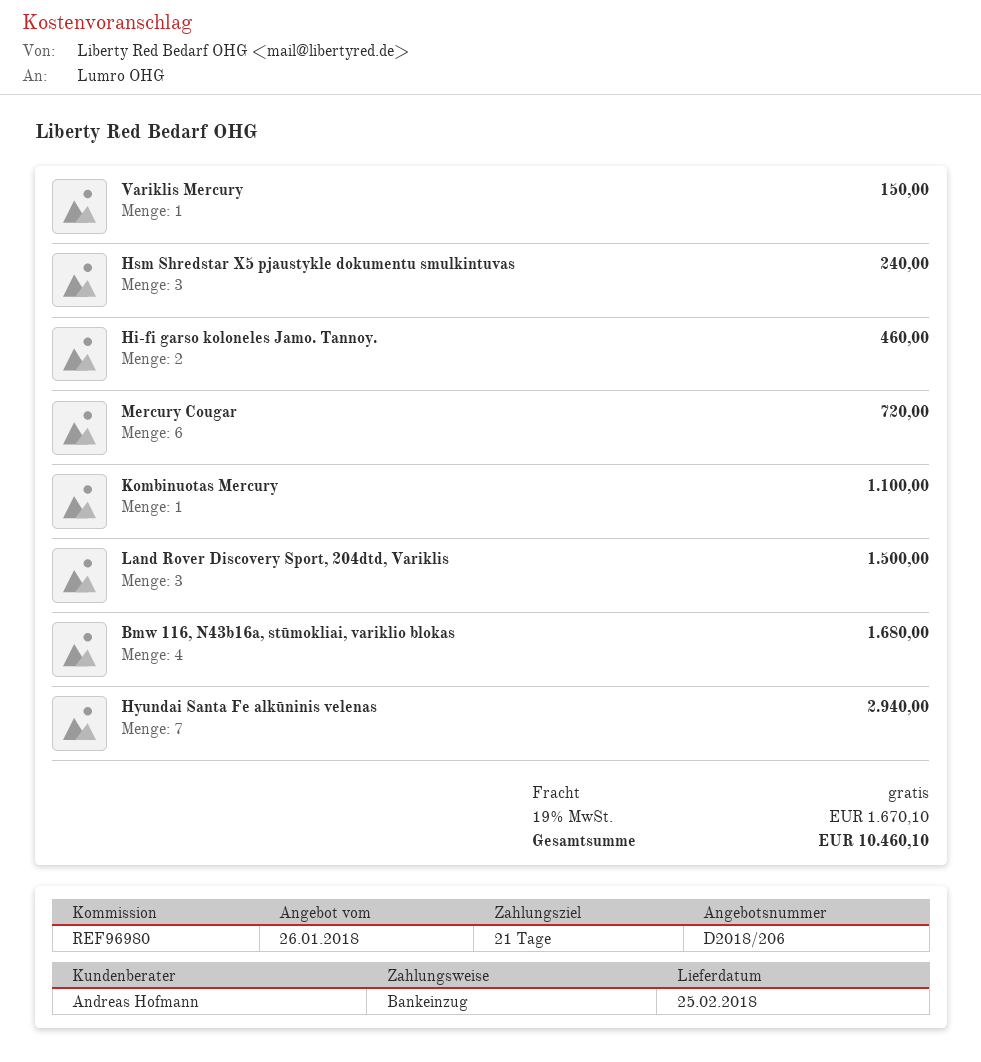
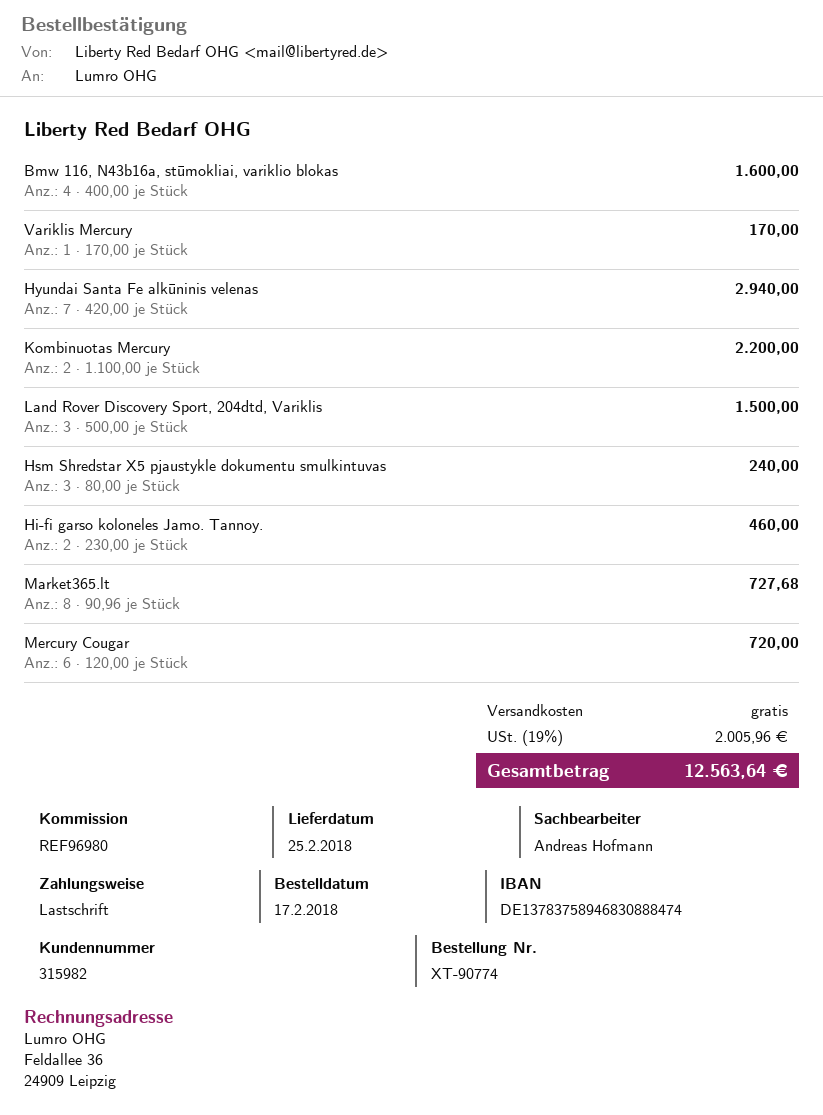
Variklis Mercury: 1 for 150.00 -> 1 for 170.00
Kombinuotas Mercury: 1 for 1100.00 -> 2 for 2200.00
Bmw 116, N43b16a, stūmokliai, variklio blokas: 4 for 1680.00 -> 4 for 1600.00
Market365.lt: none -> 8 for 727.68
tax: 19% = 1670.10 -> 19% = 2005.96
total: 10460.10 -> 12563.64

